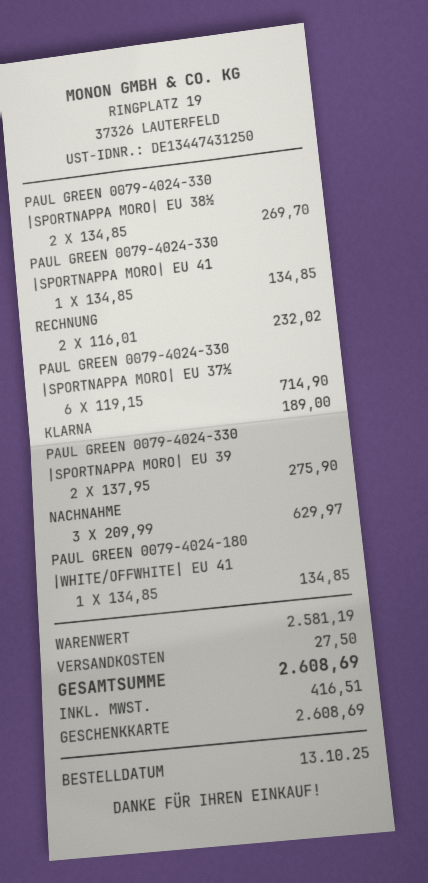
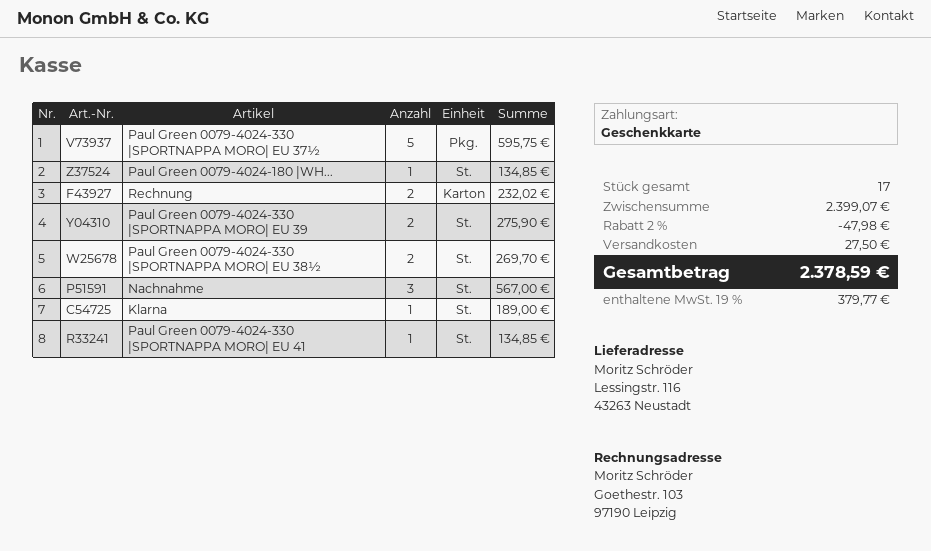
PAUL GREEN 0079-4024-330 |SPORTNAPPA MORO| EU 37½: 6 for 714.90 -> 5 for 595.75
NACHNAHME: 3 for 629.97 -> 3 for 567.00
subtotal: 2581.19 -> 2399.07
discount: none -> 2% = 47.98
tax: 416.51 -> 379.77
total: 2608.69 -> 2378.59

